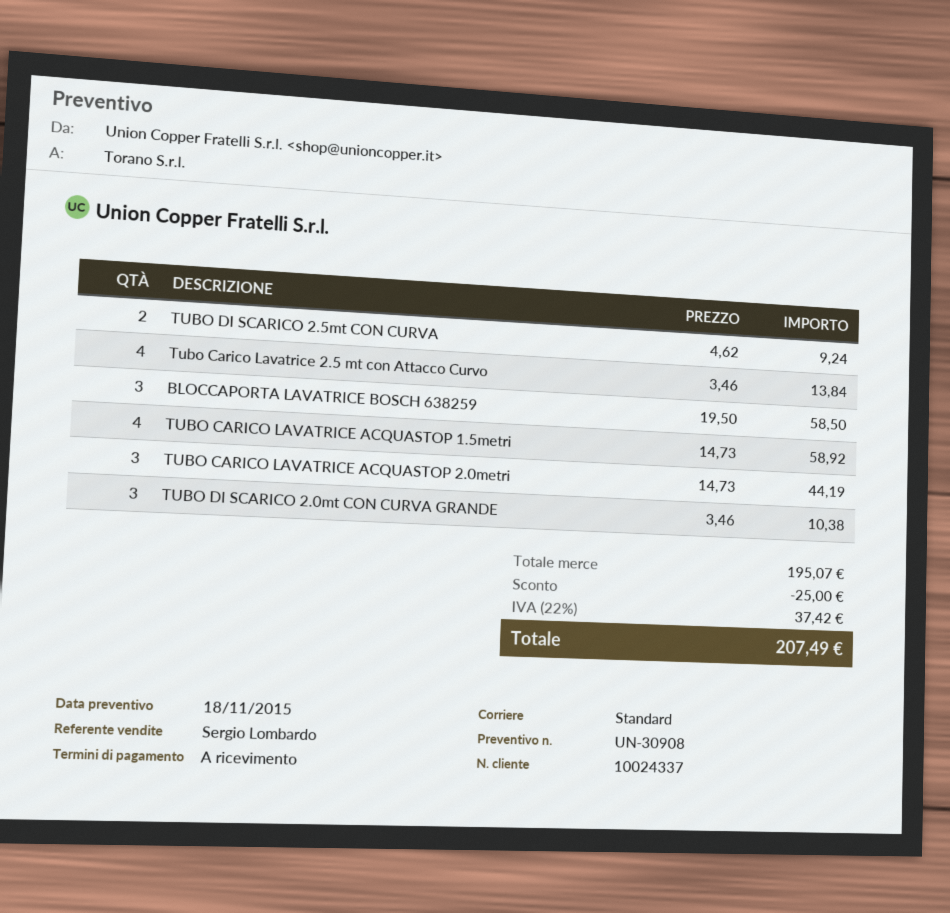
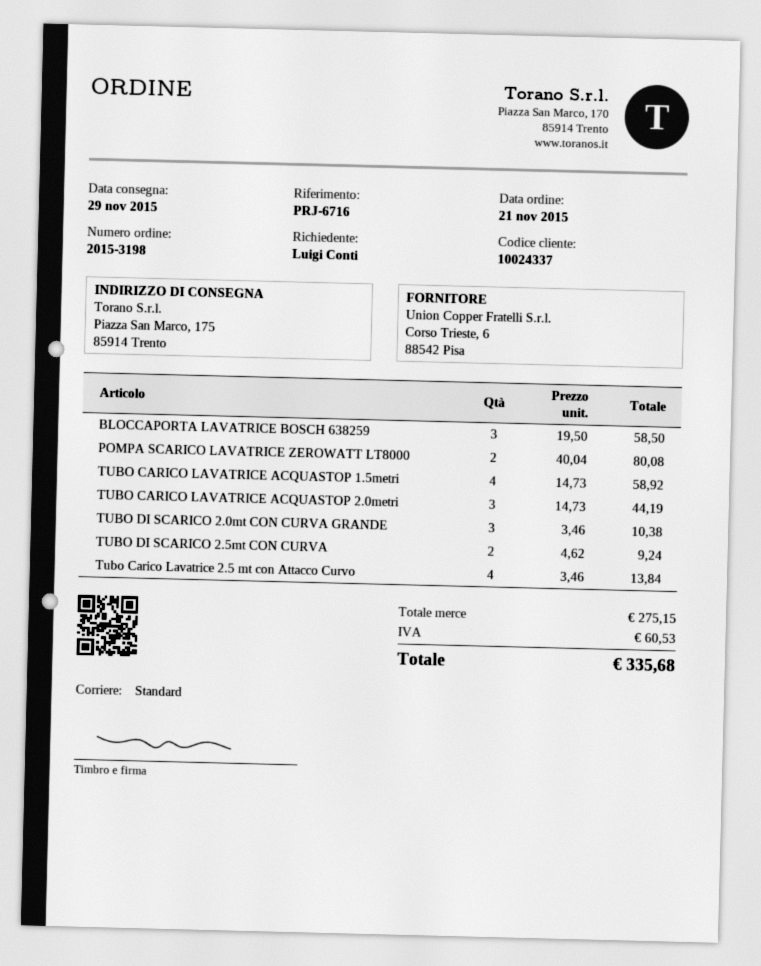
POMPA SCARICO LAVATRICE ZEROWATT LT8000: none -> 2 x 40.04 = 80.08
subtotal: 195.07 -> 275.15
discount: 25.00 -> none
tax: 37.42 -> 60.53
total: 207.49 -> 335.68

